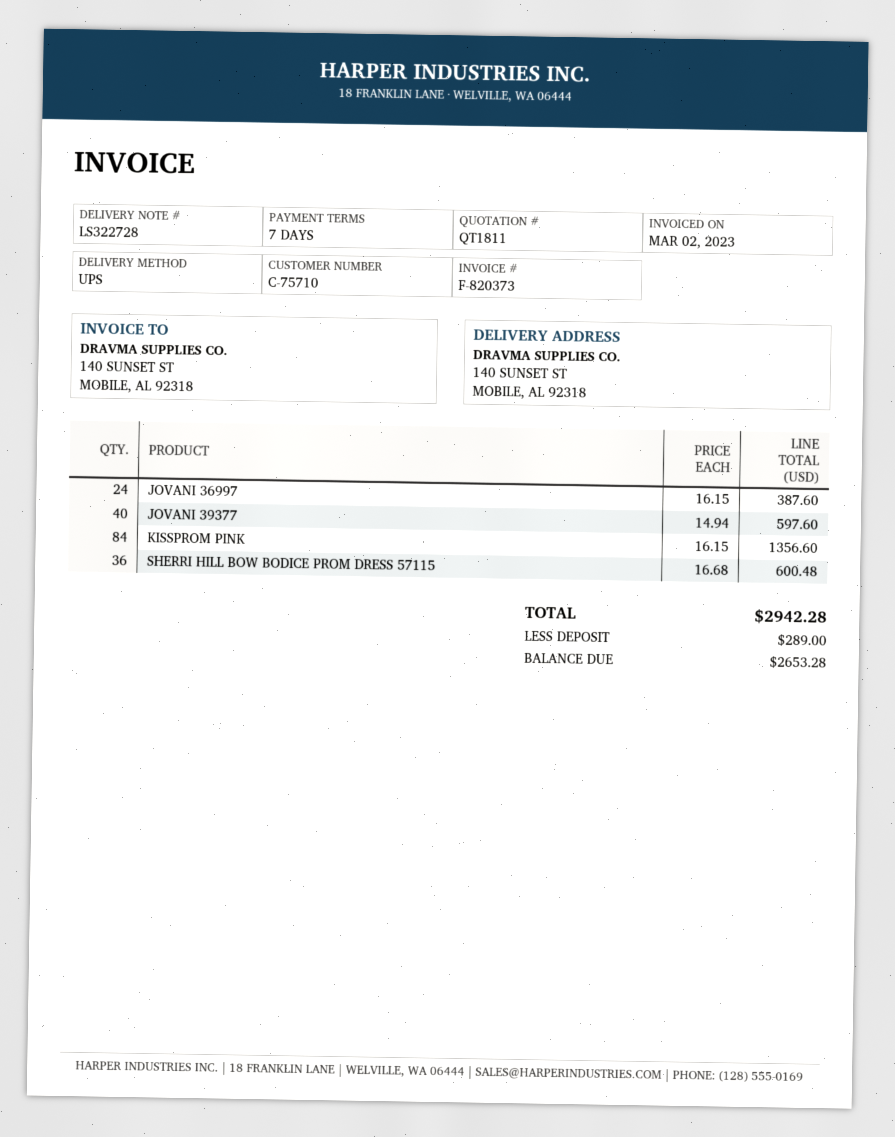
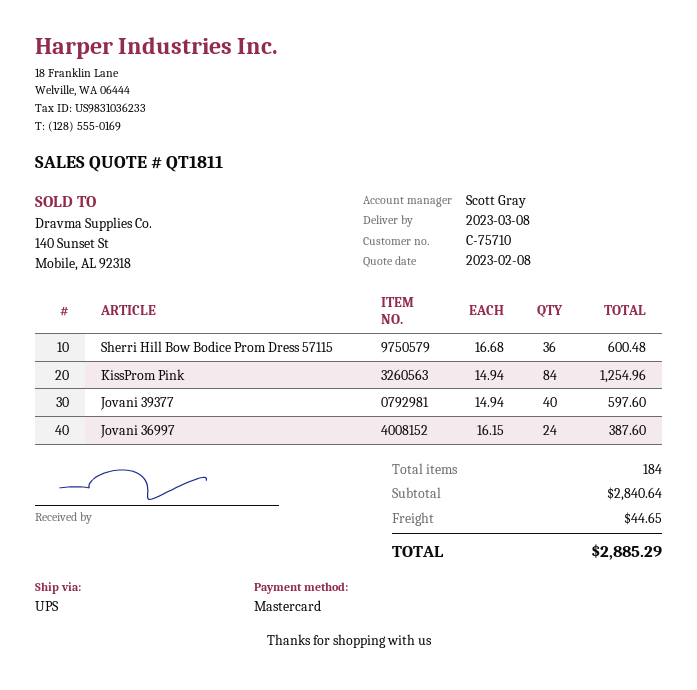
KISSPROM PINK: 84 x 16.15 = 1356.60 -> 84 x 14.94 = 1254.96
shipping: none -> 44.65
total: 2942.28 -> 2885.29

